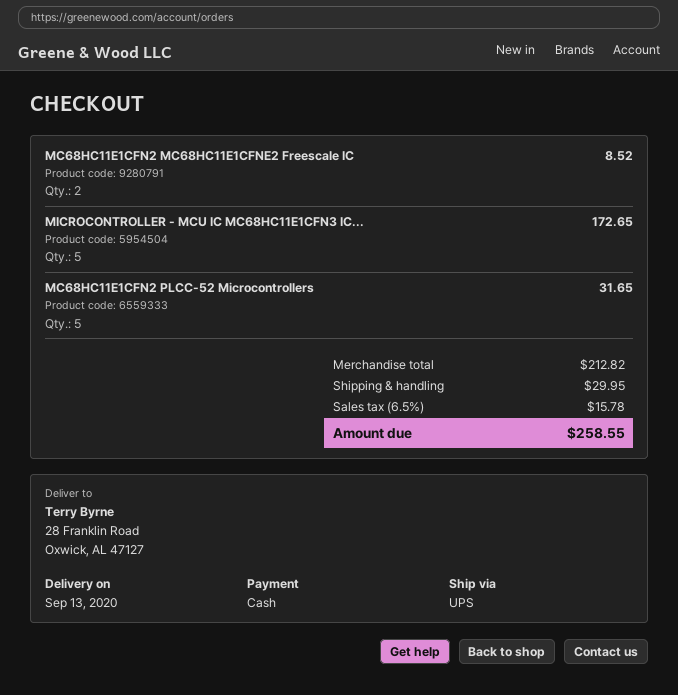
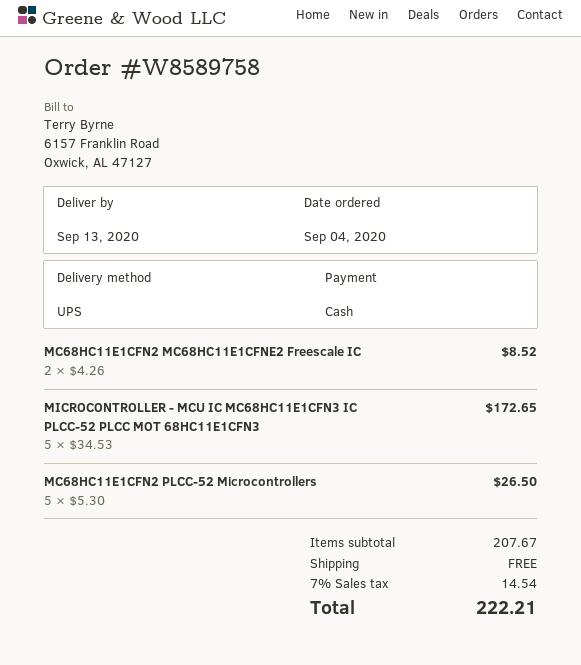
MC68HC11E1CFN2 PLCC-52 Microcontrollers: 5 for 31.65 -> 5 for 26.50
subtotal: 212.82 -> 207.67
shipping: 29.95 -> 0.00
tax: 6.5% = 15.78 -> 7% = 14.54
total: 258.55 -> 222.21

